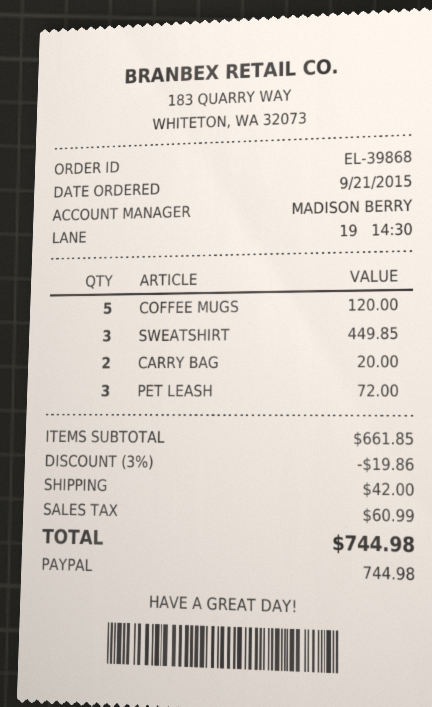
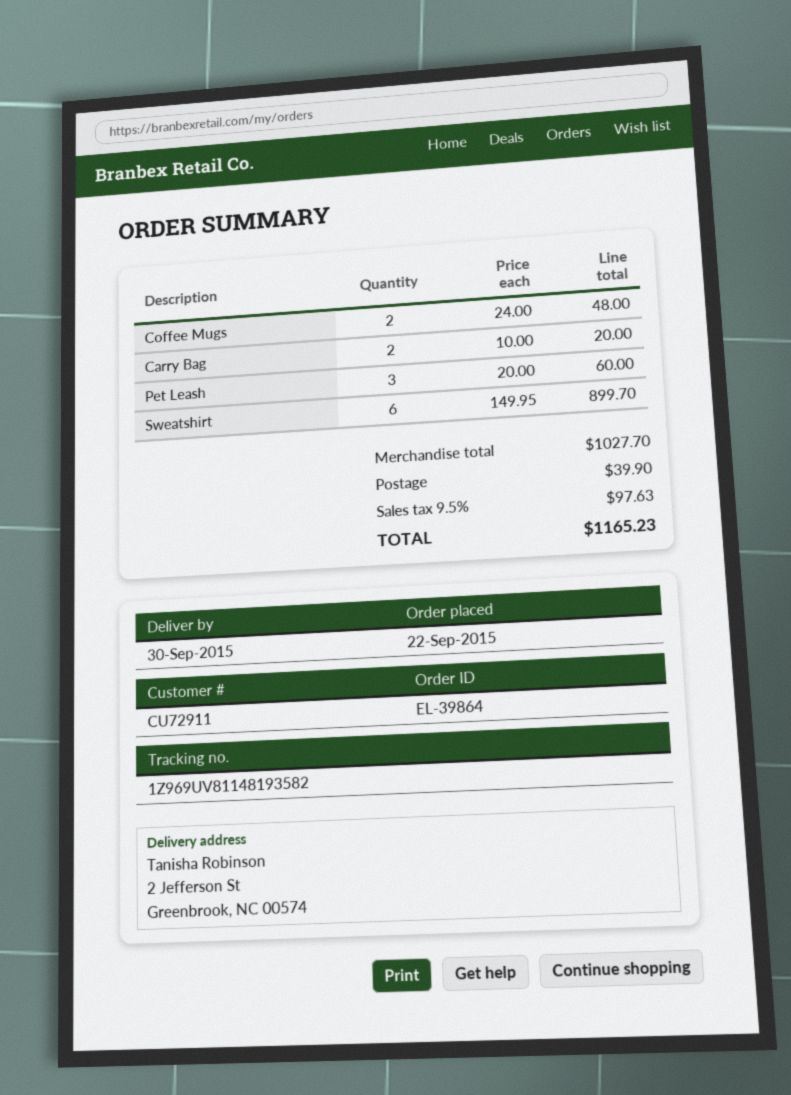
order number: EL-39868 -> EL-39864
order date: 2015-09-21 -> 2015-09-22
COFFEE MUGS: 5 for 120.00 -> 2 for 48.00
SWEATSHIRT: 3 for 449.85 -> 6 for 899.70
PET LEASH: 3 for 72.00 -> 3 for 60.00
subtotal: 661.85 -> 1027.70
discount: 3% = 19.86 -> none
shipping: 42.00 -> 39.90
tax: 60.99 -> 97.63
total: 744.98 -> 1165.23

